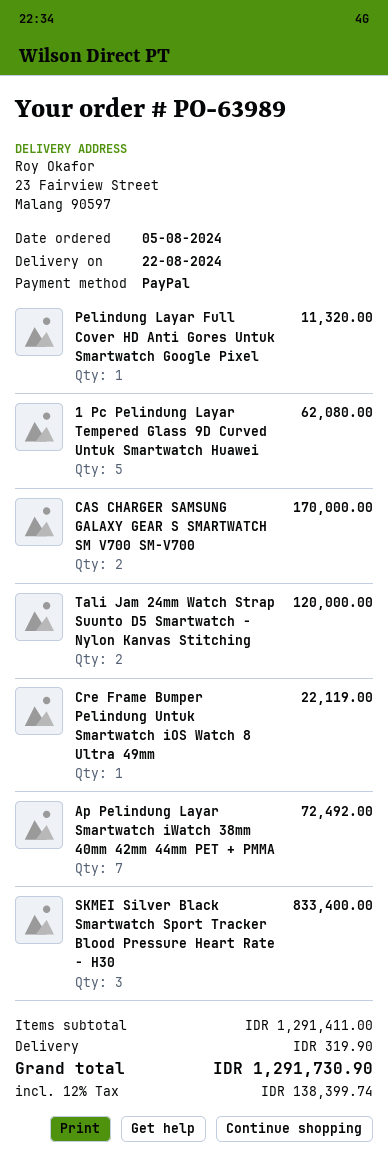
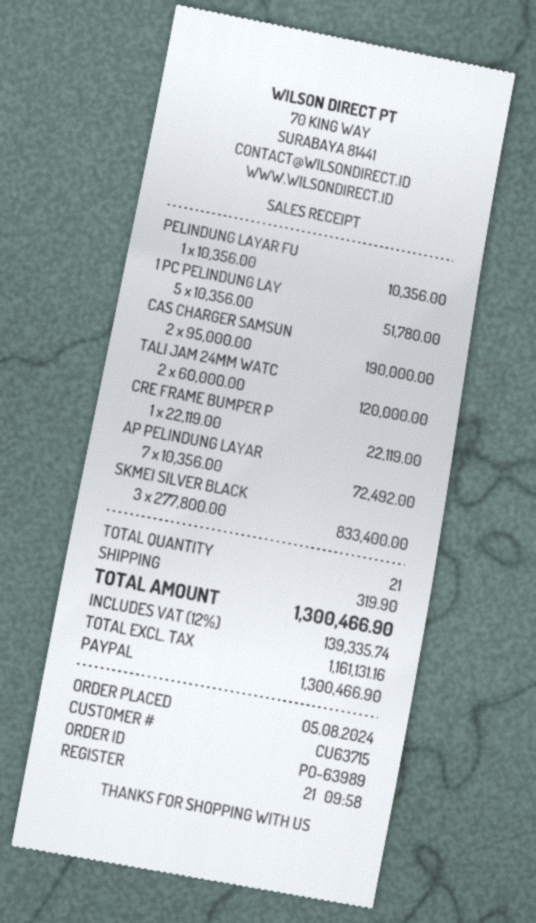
Pelindung Layar Full Cover HD Anti Gores Untuk Smartwatch Google Pixel: 1 for 11320.00 -> 1 for 10356.00
1 Pc Pelindung Layar Tempered Glass 9D Curved Untuk Smartwatch Huawei: 5 for 62080.00 -> 5 for 51780.00
CAS CHARGER SAMSUNG GALAXY GEAR S SMARTWATCH SM V700 SM-V700: 2 for 170000.00 -> 2 for 190000.00
tax: 12% = 138399.74 -> 12% = 139335.74
total: 1291730.90 -> 1300466.90

